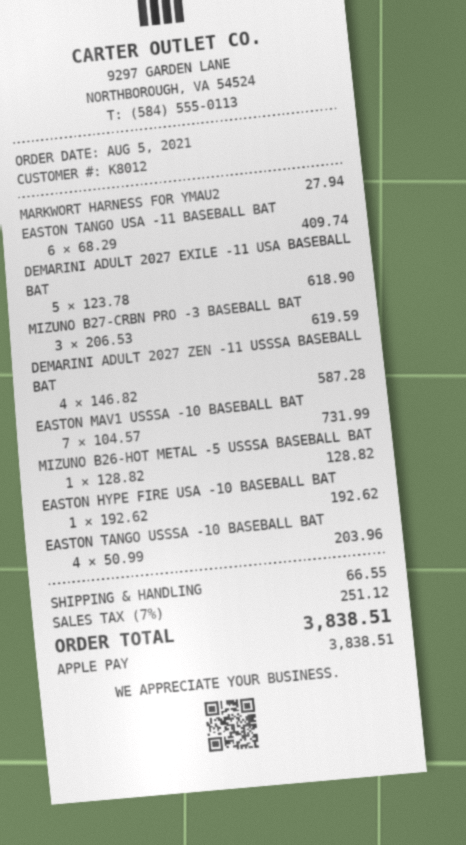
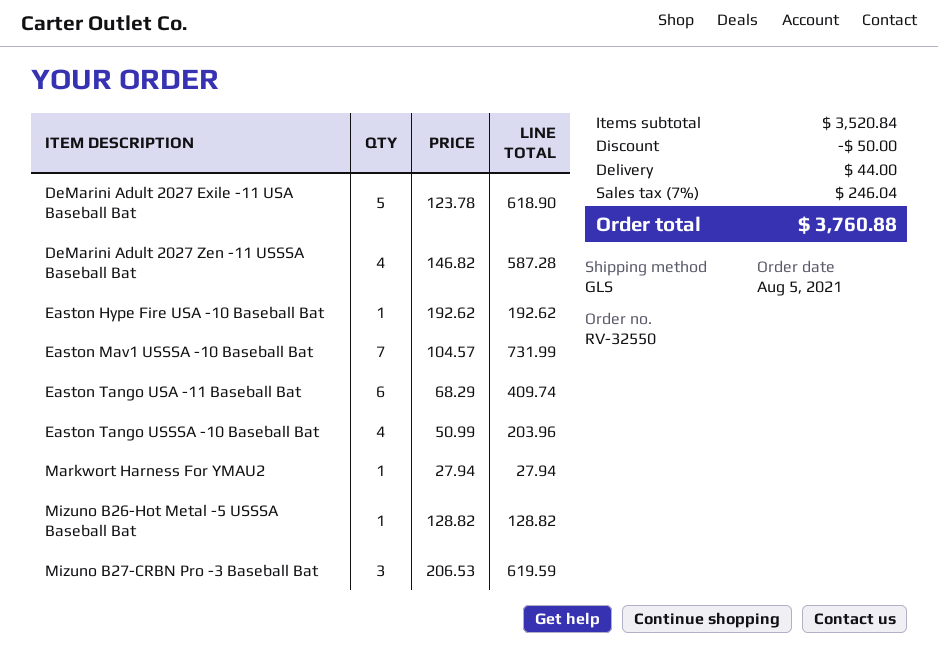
discount: none -> 50.00
shipping: 66.55 -> 44.00
tax: 7% = 251.12 -> 7% = 246.04
total: 3838.51 -> 3760.88

